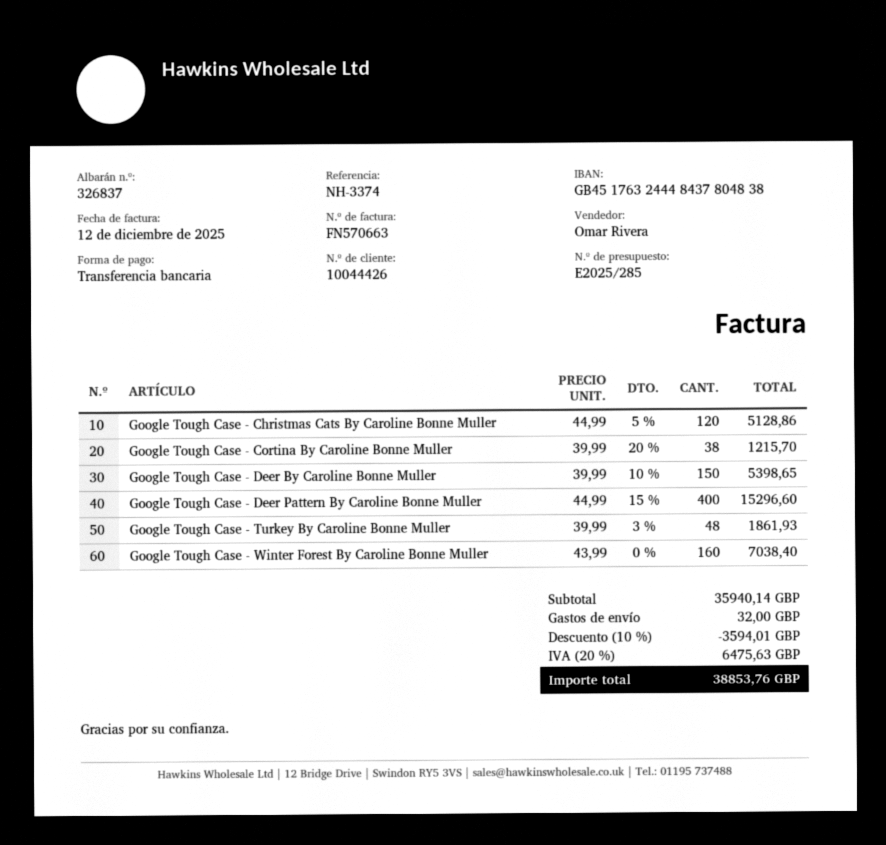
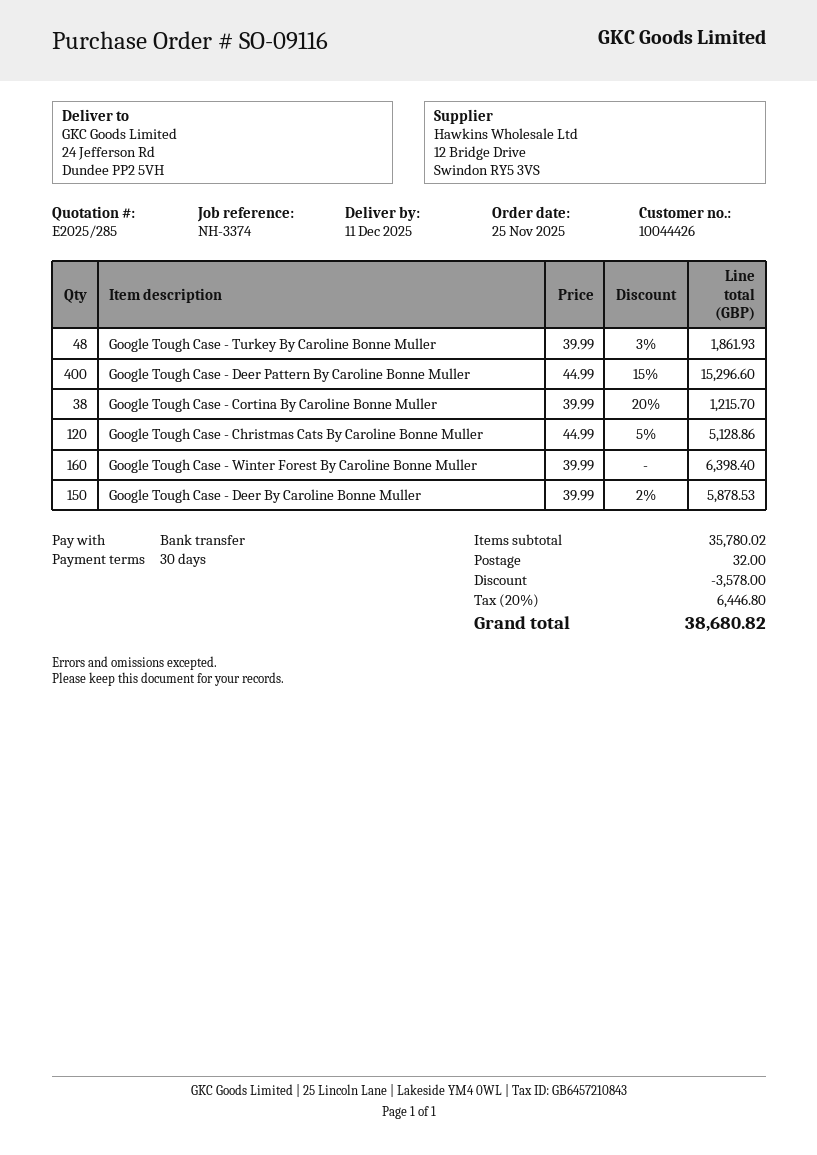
Google Tough Case - Deer By Caroline Bonne Muller: 150 x 39.99 - 10% = 5398.65 -> 150 x 39.99 - 2% = 5878.53
Google Tough Case - Winter Forest By Caroline Bonne Muller: 160 x 43.99 = 7038.40 -> 160 x 39.99 = 6398.40
subtotal: 35940.14 -> 35780.02
discount: 3594.01 -> 3578.00
tax: 20% = 6475.63 -> 20% = 6446.80
total: 38853.76 -> 38680.82

